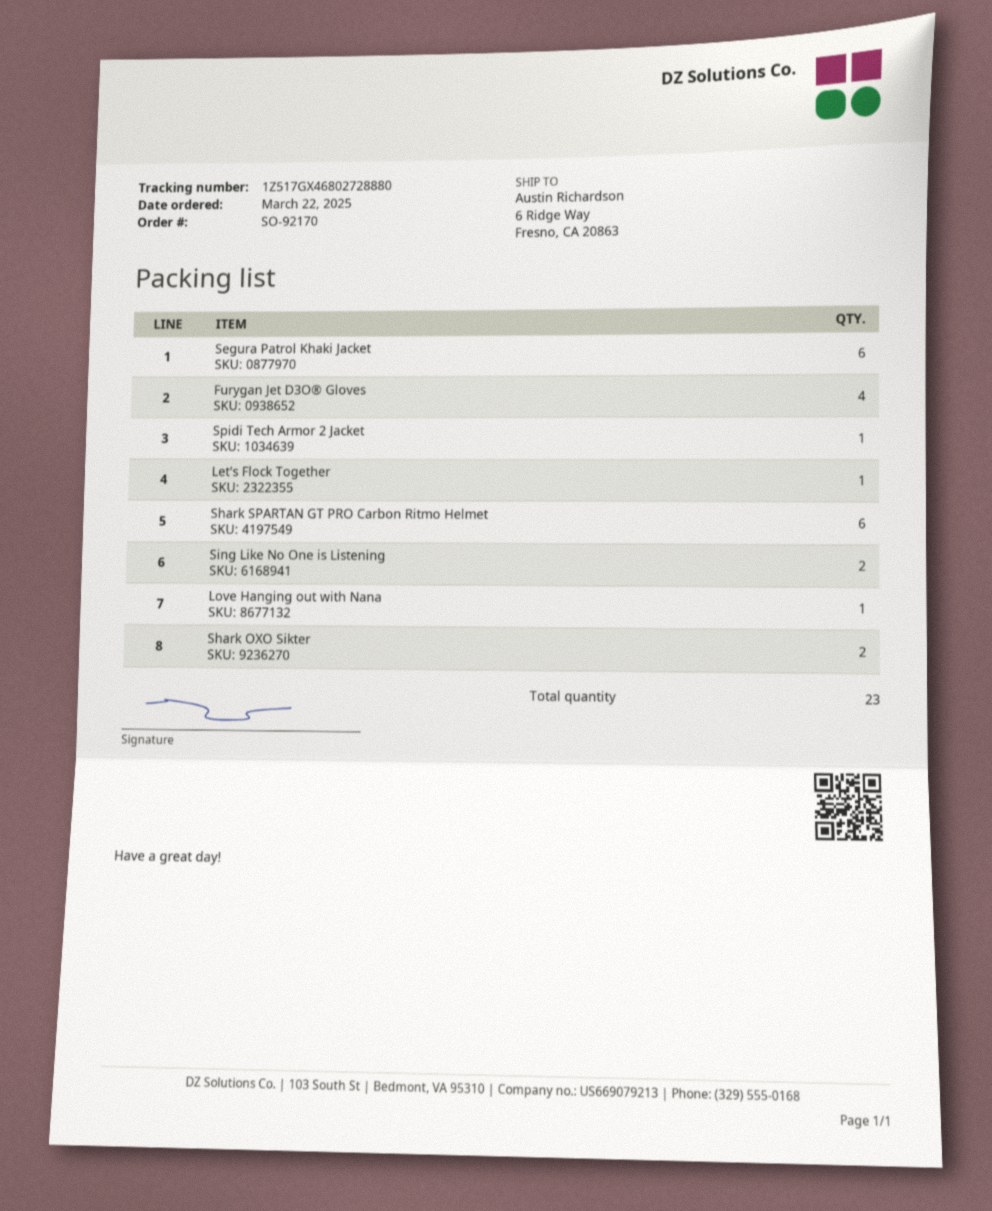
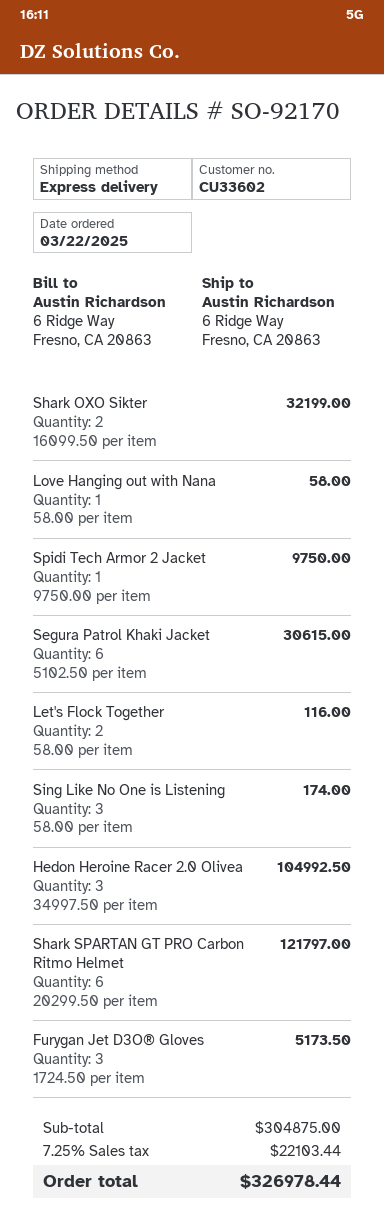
Furygan Jet D3O® Gloves: 4 -> 3
Let's Flock Together: 1 -> 2
Sing Like No One is Listening: 2 -> 3
Hedon Heroine Racer 2.0 Olivea: none -> 3

